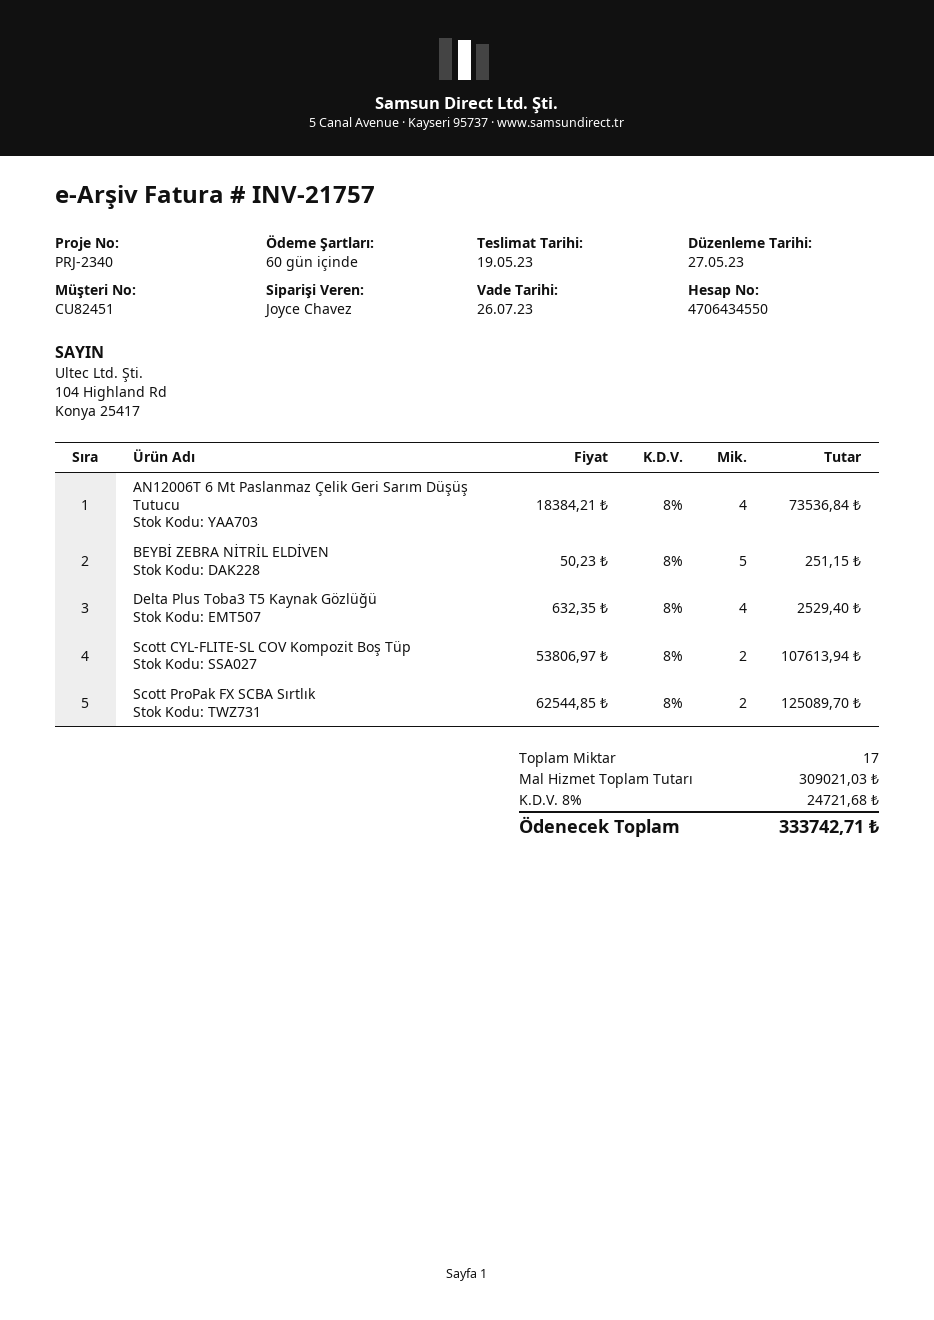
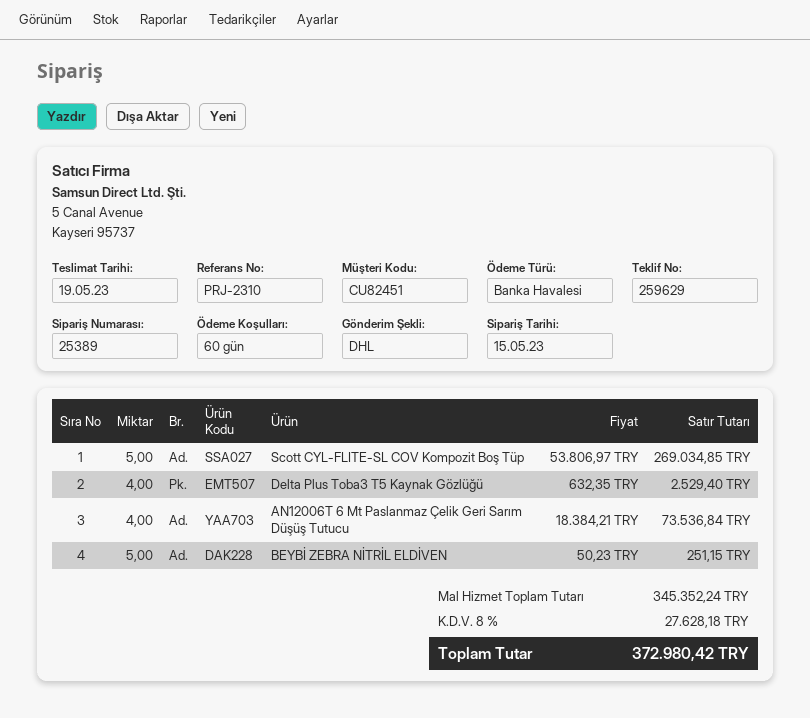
reference: PRJ-2340 -> PRJ-2310
Scott CYL-FLITE-SL COV Kompozit Boş Tüp: 2 x 53806.97 = 107613.94 -> 5 x 53806.97 = 269034.85
Scott ProPak FX SCBA Sırtlık: 2 x 62544.85 = 125089.70 -> none
subtotal: 309021.03 -> 345352.24
tax: 8% = 24721.68 -> 8% = 27628.18
total: 333742.71 -> 372980.42

